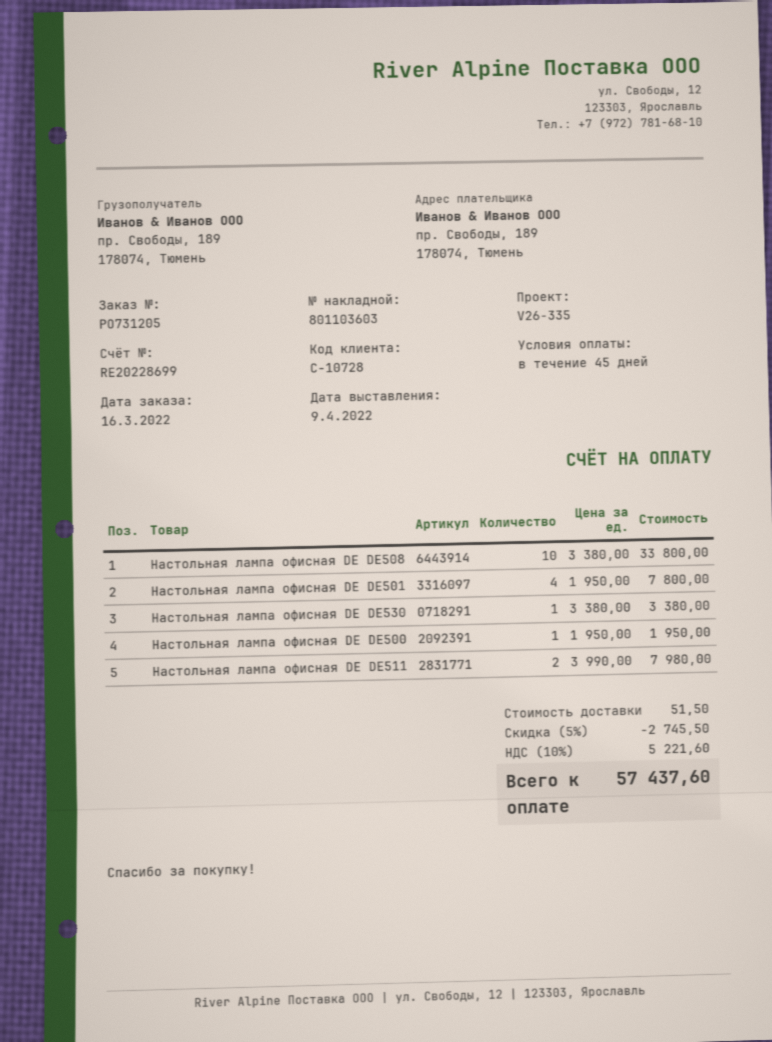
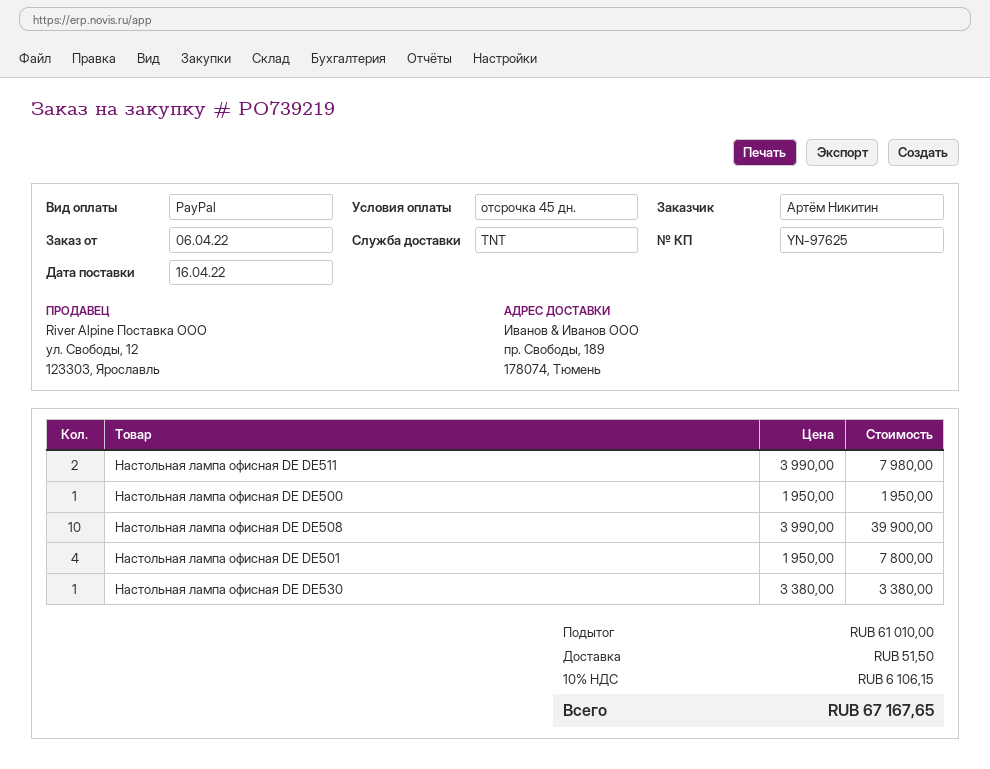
order number: PO731205 -> PO739219
order date: 2022-03-16 -> 2022-04-06
Настольная лампа офисная DE DE508: 10 x 3380.00 = 33800.00 -> 10 x 3990.00 = 39900.00
discount: 5% = 2745.50 -> none
tax: 10% = 5221.60 -> 10% = 6106.15
total: 57437.60 -> 67167.65

